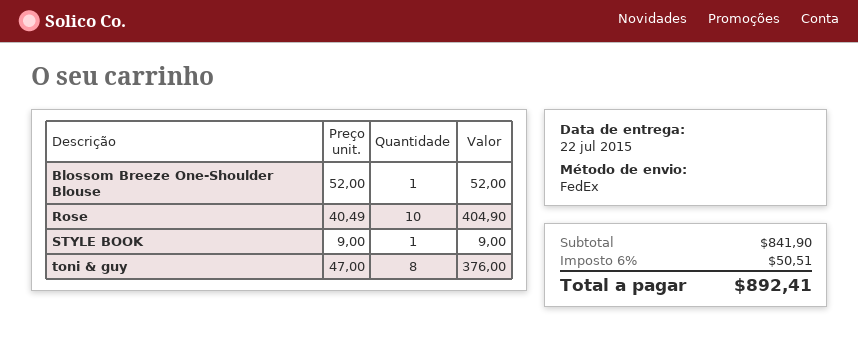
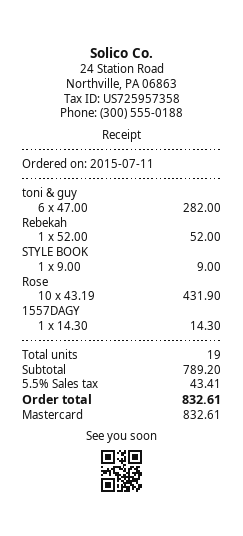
Blossom Breeze One-Shoulder Blouse: 1 x 52.00 = 52.00 -> none
Rose: 10 x 40.49 = 404.90 -> 10 x 43.19 = 431.90
toni & guy: 8 x 47.00 = 376.00 -> 6 x 47.00 = 282.00
Rebekah: none -> 1 x 52.00 = 52.00
1557DAGY: none -> 1 x 14.30 = 14.30
subtotal: 841.90 -> 789.20
tax: 6% = 50.51 -> 5.5% = 43.41
total: 892.41 -> 832.61

